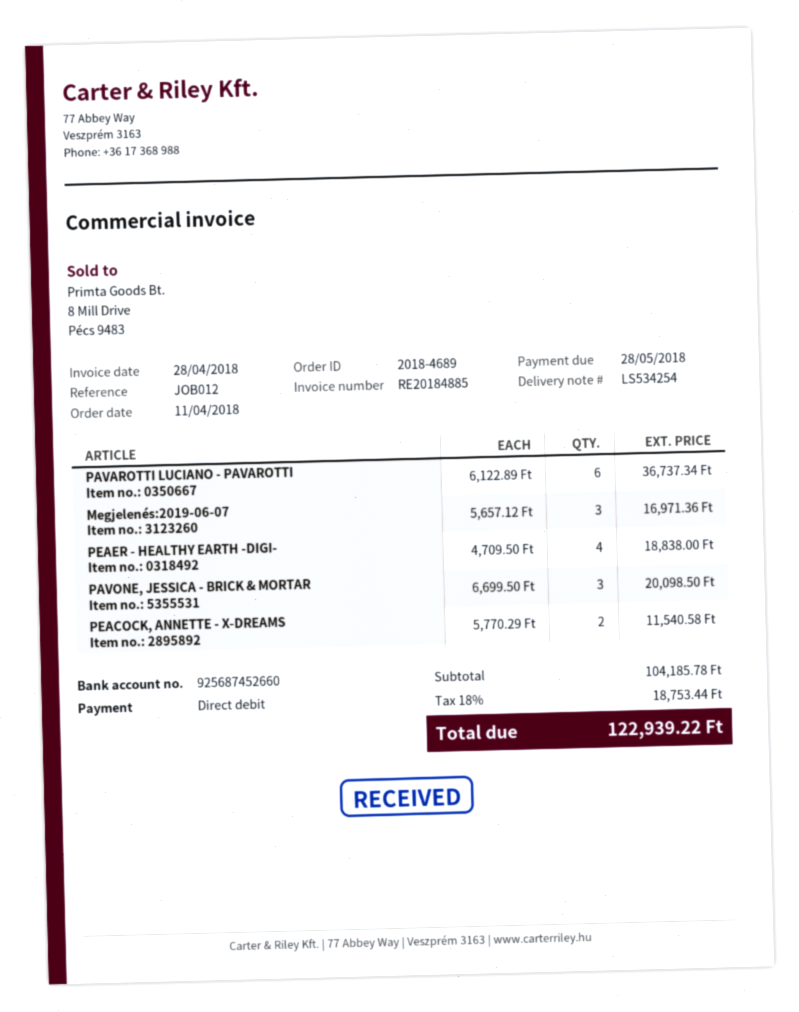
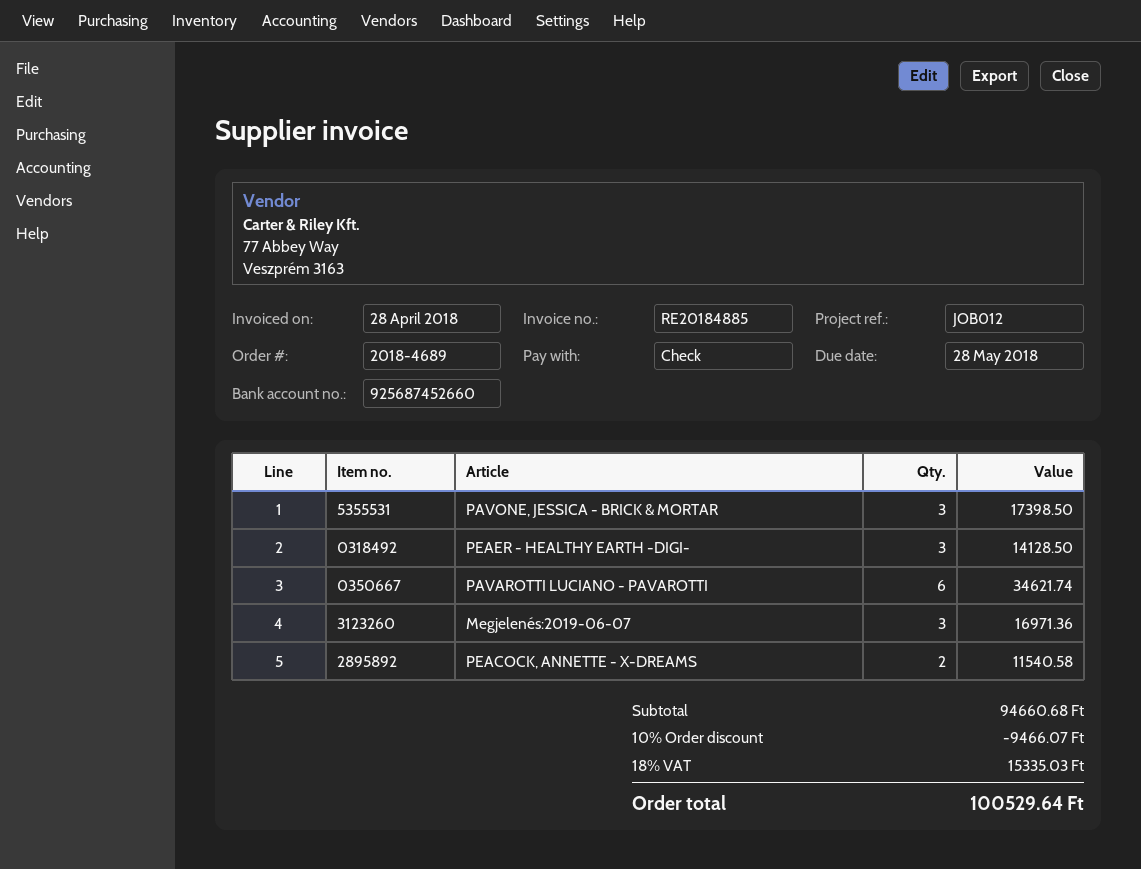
payment method: direct debit -> cheque
PAVAROTTI LUCIANO - PAVAROTTI: 6 for 36737.34 -> 6 for 34621.74
PEAER - HEALTHY EARTH -DIGI-: 4 for 18838.00 -> 3 for 14128.50
PAVONE, JESSICA - BRICK & MORTAR: 3 for 20098.50 -> 3 for 17398.50
subtotal: 104185.78 -> 94660.68
discount: none -> 10% = 9466.07
tax: 18% = 18753.44 -> 18% = 15335.03
total: 122939.22 -> 100529.64

